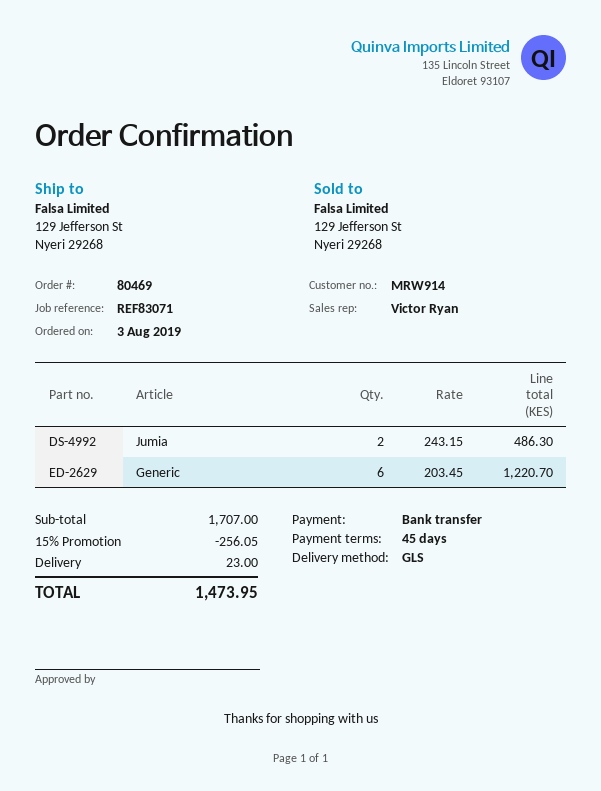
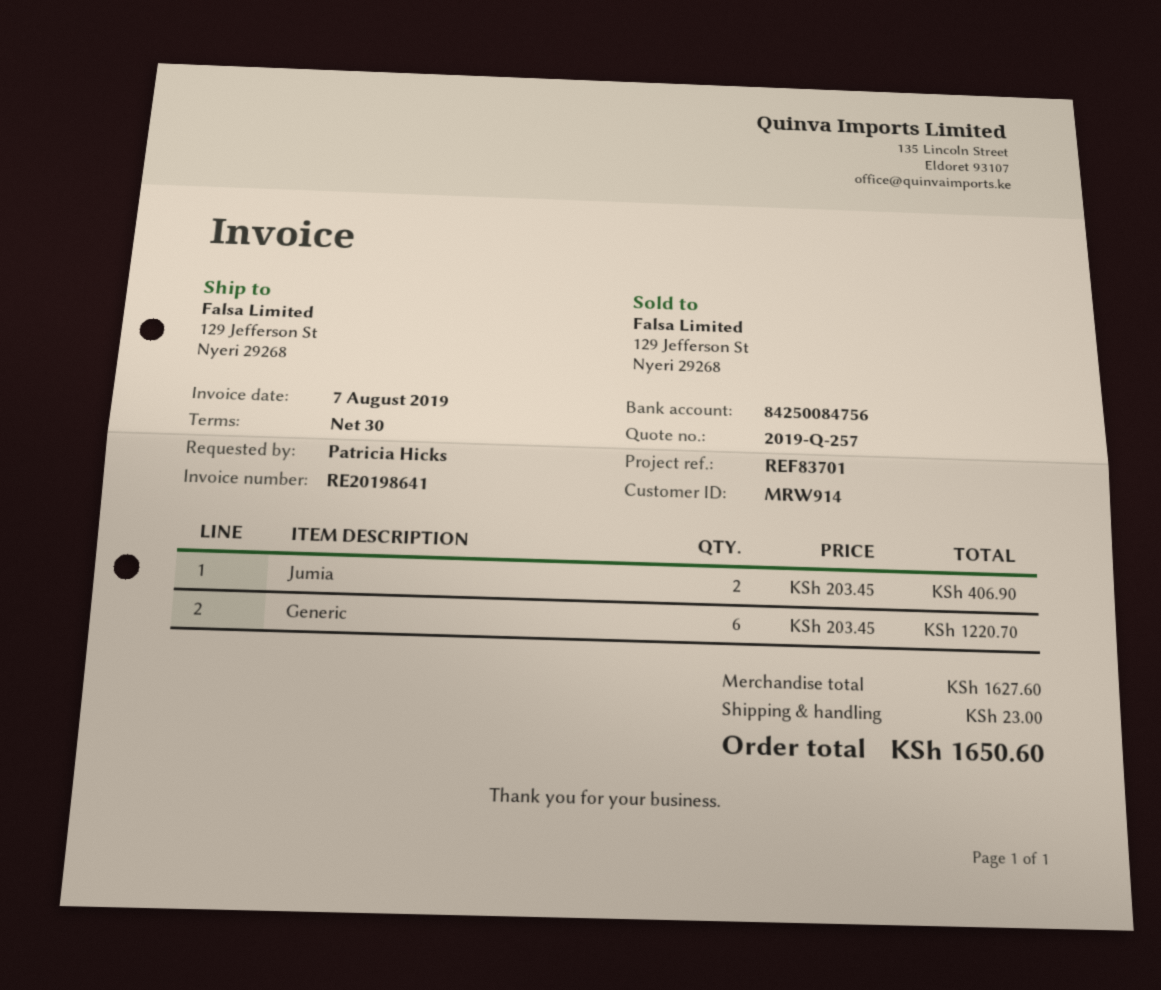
payment terms: 45 days -> 30 days
reference: REF83071 -> REF83701
Jumia: 2 x 243.15 = 486.30 -> 2 x 203.45 = 406.90
subtotal: 1707.00 -> 1627.60
discount: 15% = 256.05 -> none
total: 1473.95 -> 1650.60

